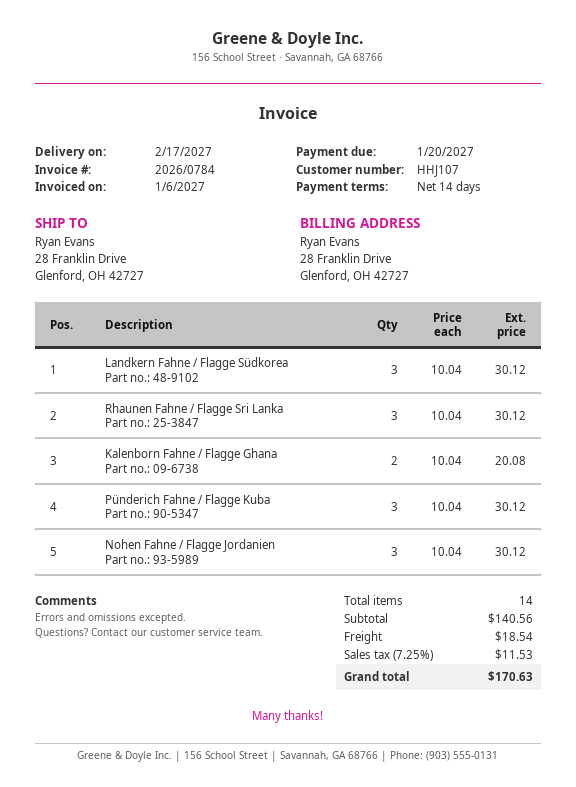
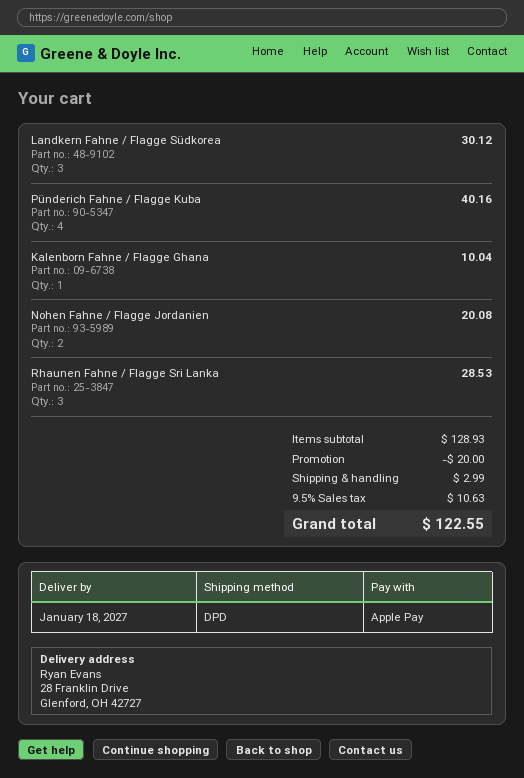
delivery date: 2027-02-17 -> 2027-01-18
Rhaunen Fahne / Flagge Sri Lanka: 3 for 30.12 -> 3 for 28.53
Kalenborn Fahne / Flagge Ghana: 2 for 20.08 -> 1 for 10.04
Pünderich Fahne / Flagge Kuba: 3 for 30.12 -> 4 for 40.16
Nohen Fahne / Flagge Jordanien: 3 for 30.12 -> 2 for 20.08
subtotal: 140.56 -> 128.93
discount: none -> 20.00
shipping: 18.54 -> 2.99
tax: 7.25% = 11.53 -> 9.5% = 10.63
total: 170.63 -> 122.55

